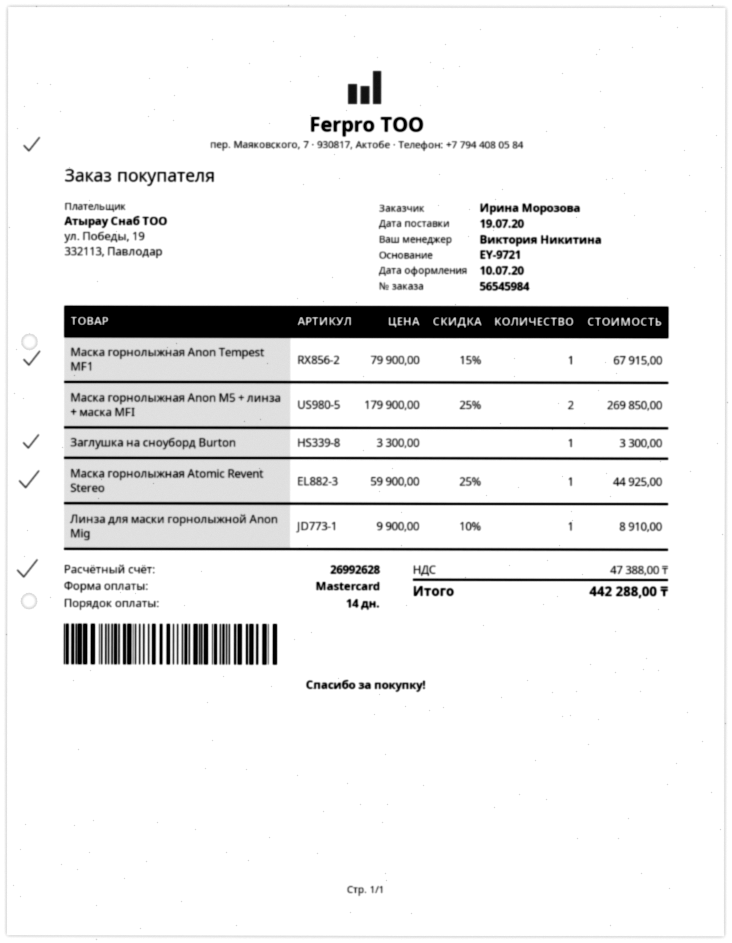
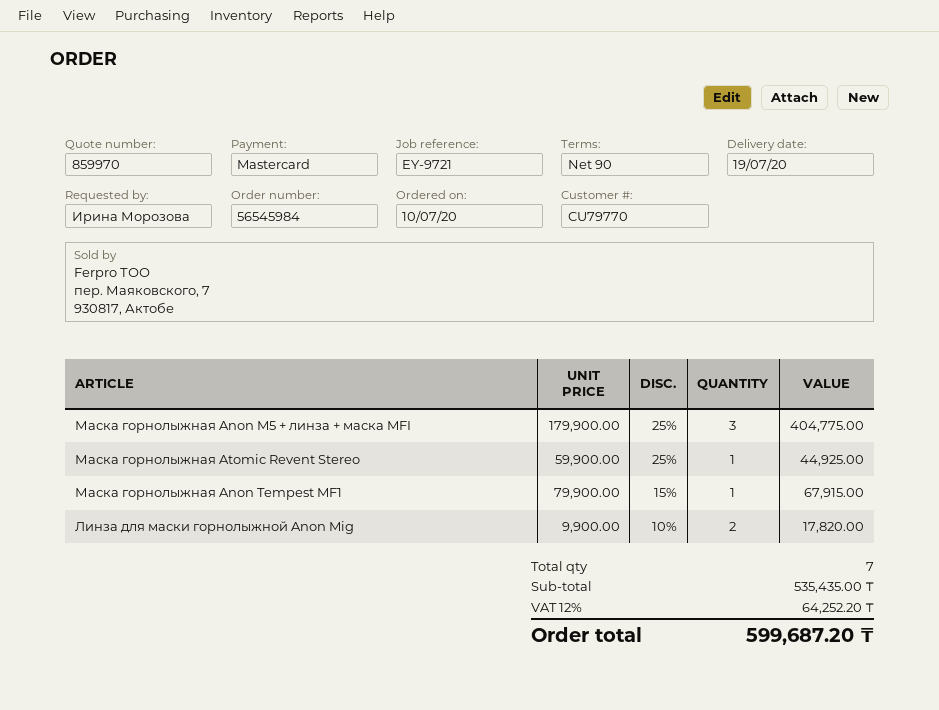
payment terms: 14 days -> 90 days
Маска горнолыжная Anon M5 + линза + маска MFI: 2 x 179900.00 - 25% = 269850.00 -> 3 x 179900.00 - 25% = 404775.00
Заглушка на сноуборд Burton: 1 x 3300.00 = 3300.00 -> none
Линза для маски горнолыжной Anon Mig: 1 x 9900.00 - 10% = 8910.00 -> 2 x 9900.00 - 10% = 17820.00
tax: 47388.00 -> 64252.20
total: 442288.00 -> 599687.20

